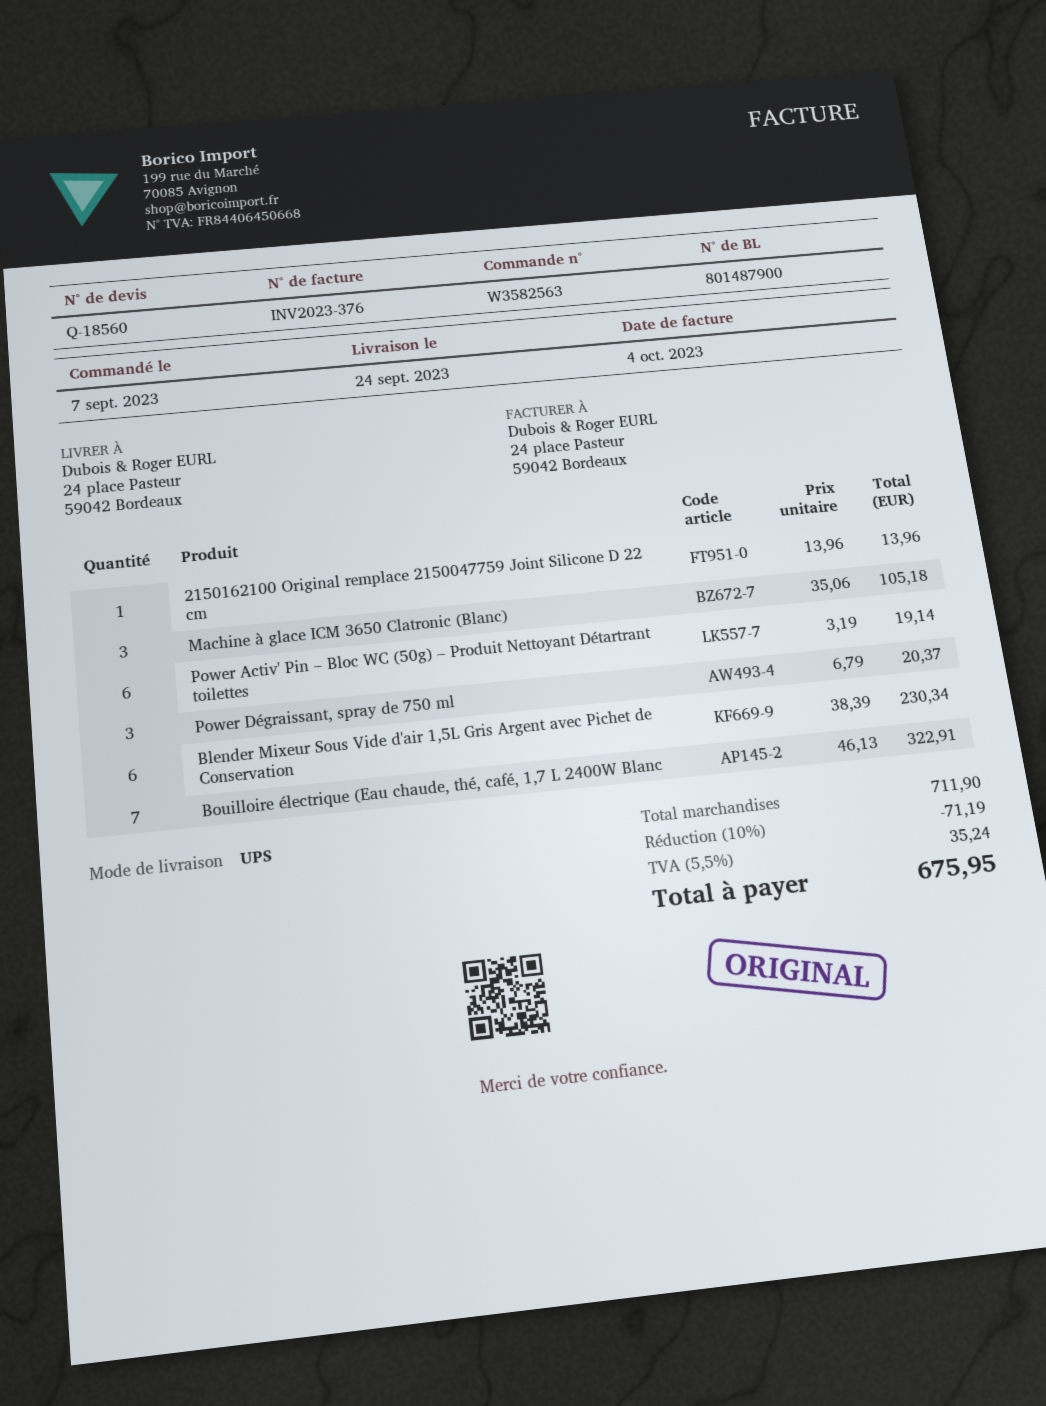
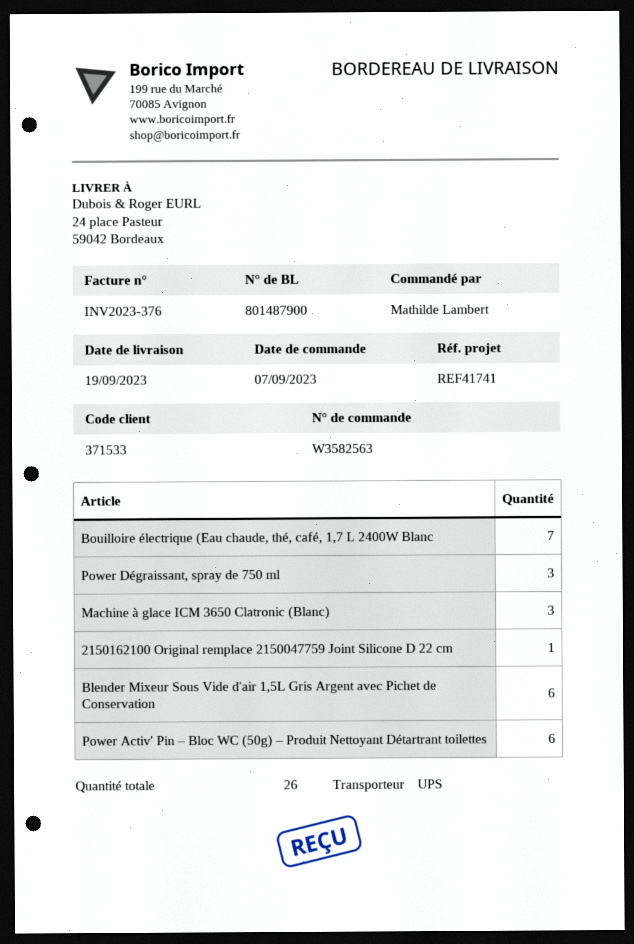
delivery date: 2023-09-24 -> 2023-09-19

